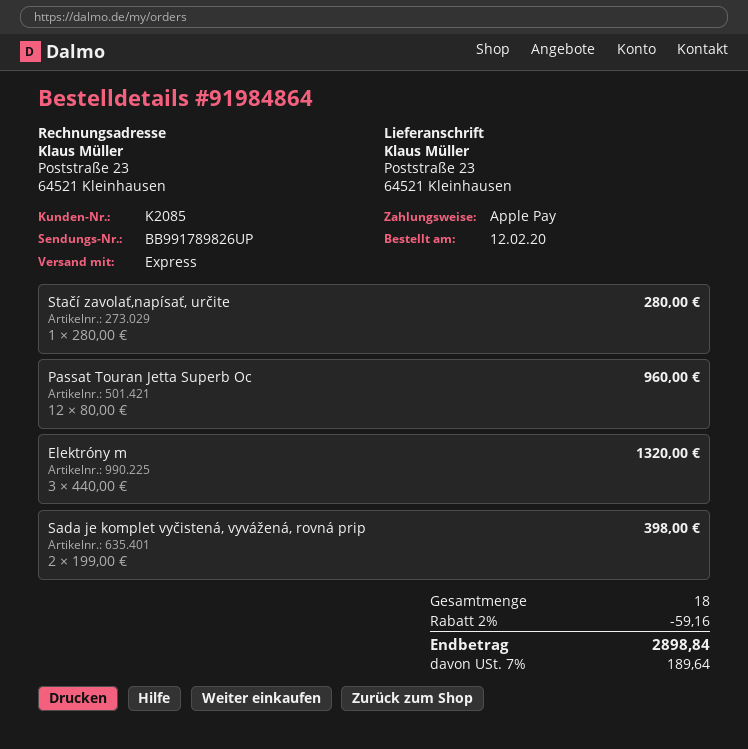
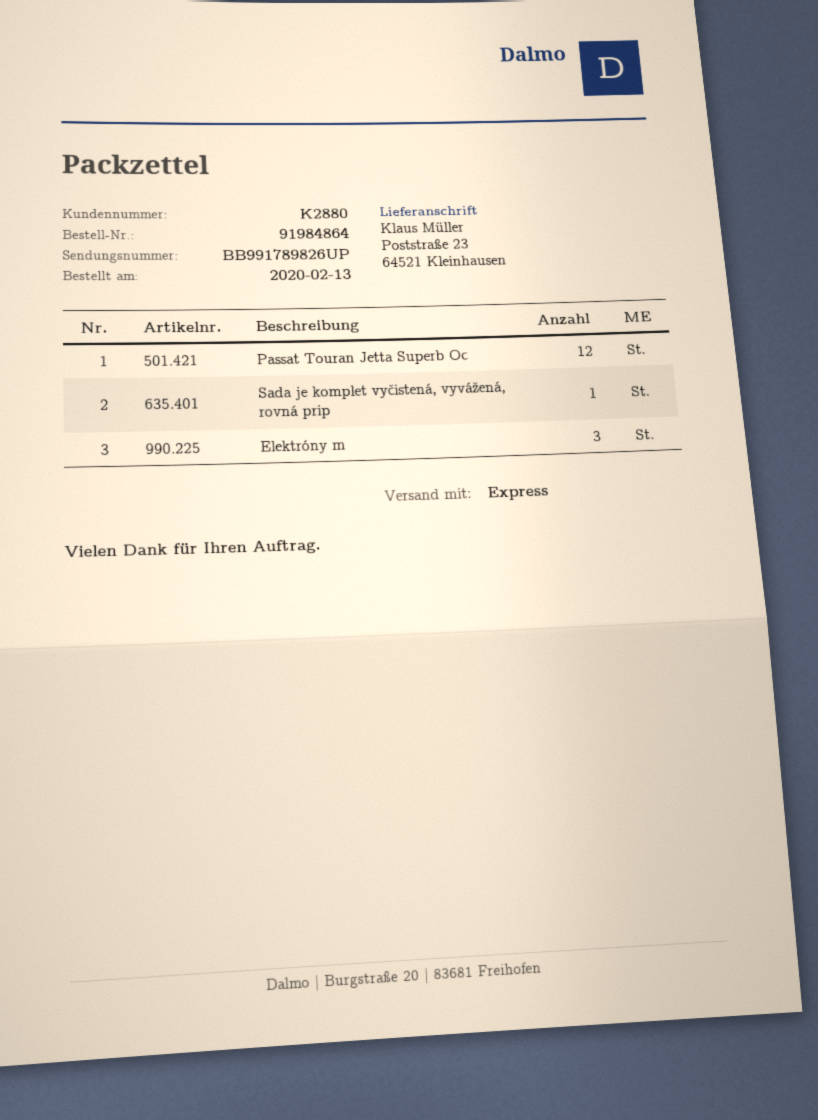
order date: 2020-02-12 -> 2020-02-13
customer number: K2085 -> K2880
Stačí zavolať,napísať, určite: 1 -> none
Sada je komplet vyčistená, vyvážená, rovná prip: 2 -> 1

